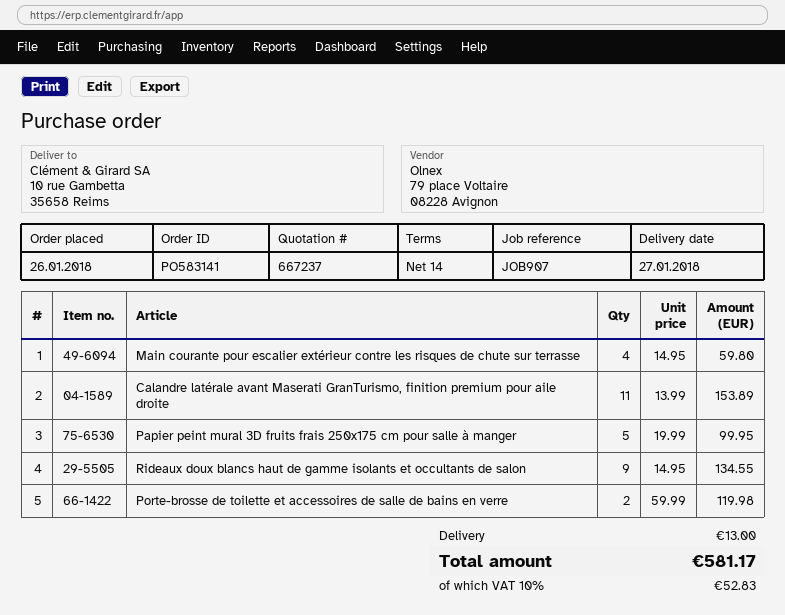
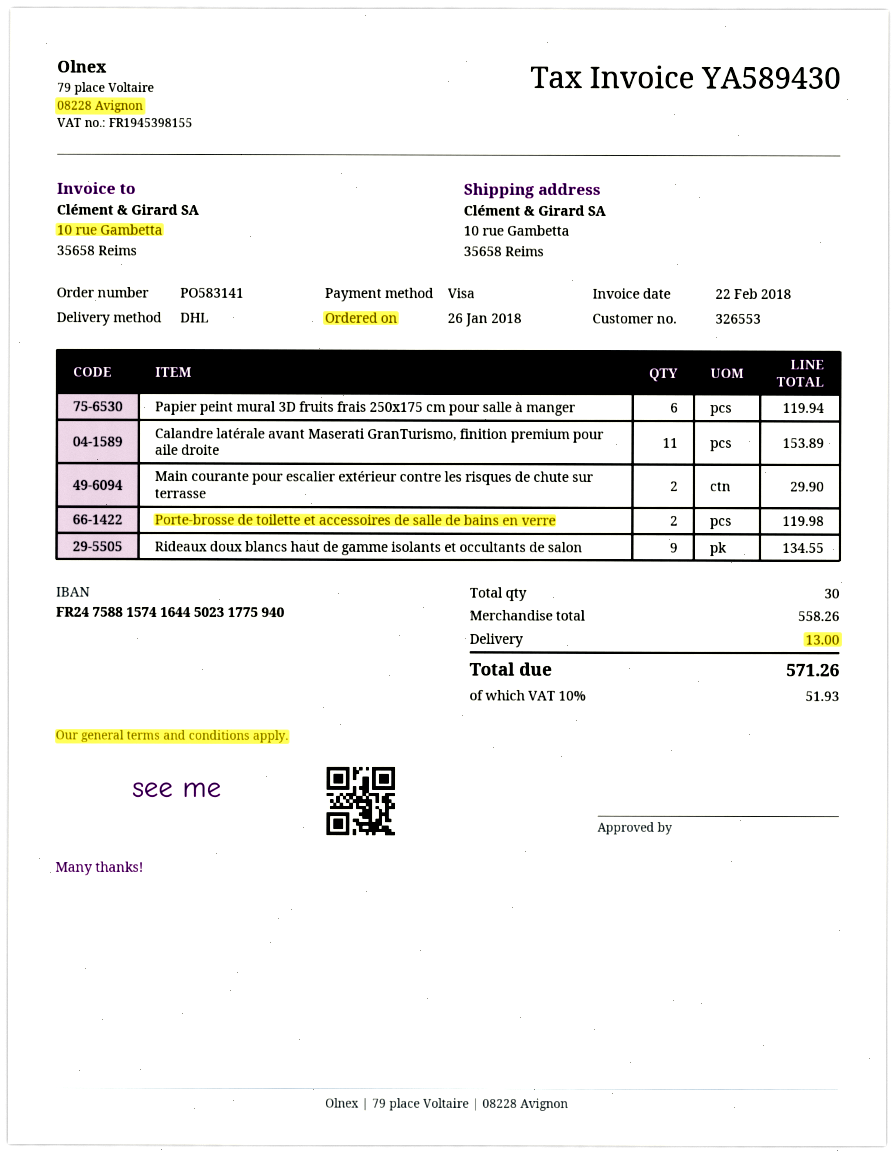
Main courante pour escalier extérieur contre les risques de chute sur terrasse: 4 for 59.80 -> 2 for 29.90
Papier peint mural 3D fruits frais 250x175 cm pour salle à manger: 5 for 99.95 -> 6 for 119.94
tax: 10% = 52.83 -> 10% = 51.93
total: 581.17 -> 571.26

